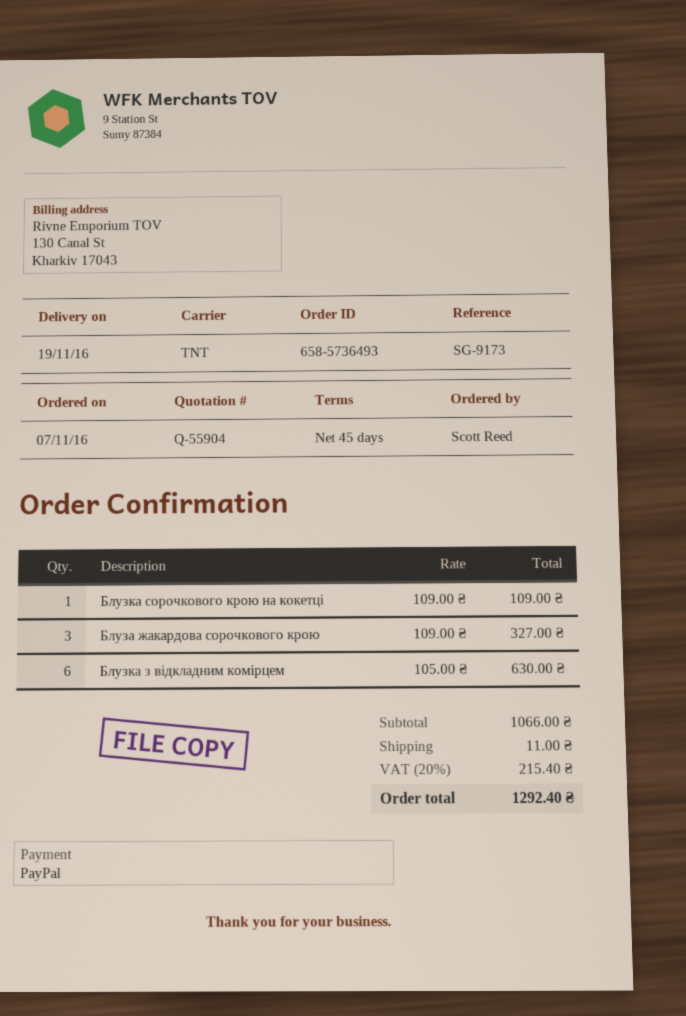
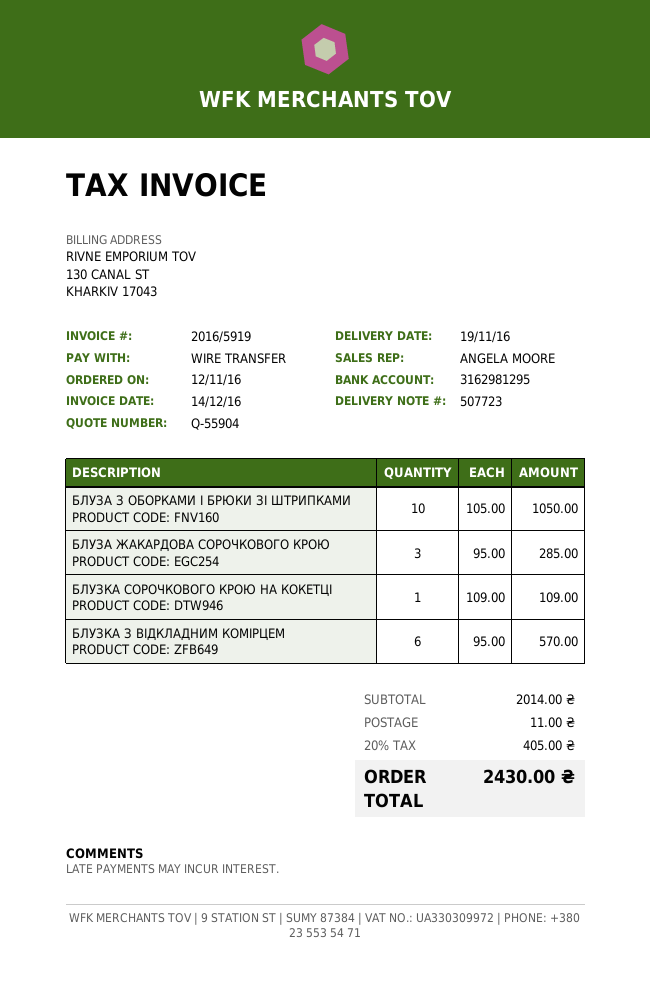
order date: 2016-11-07 -> 2016-11-12
payment method: PayPal -> bank transfer
Блуза жакардова сорочкового крою: 3 x 109.00 = 327.00 -> 3 x 95.00 = 285.00
Блузка з відкладним комірцем: 6 x 105.00 = 630.00 -> 6 x 95.00 = 570.00
БЛУЗА З ОБОРКАМИ І БРЮКИ ЗІ ШТРИПКАМИ: none -> 10 x 105.00 = 1050.00
subtotal: 1066.00 -> 2014.00
tax: 20% = 215.40 -> 20% = 405.00
total: 1292.40 -> 2430.00

